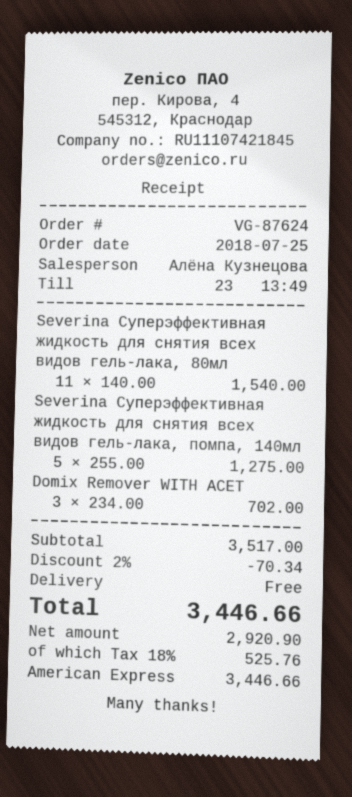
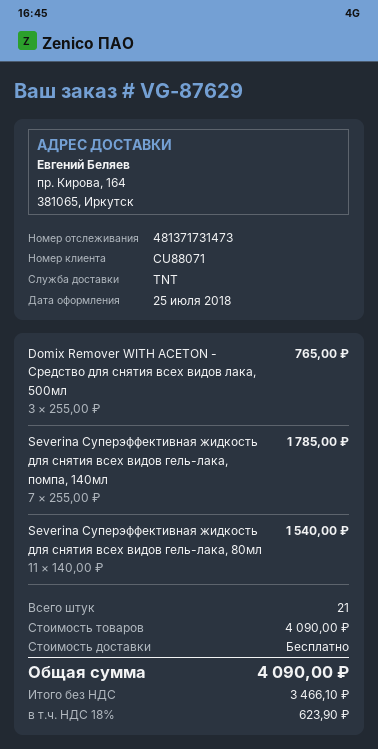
order number: VG-87624 -> VG-87629
Severina Суперэффективная жидкость для снятия всех видов гель-лака, помпа, 140мл: 5 x 255.00 = 1275.00 -> 7 x 255.00 = 1785.00
Domix Remover WITH ACET: 3 x 234.00 = 702.00 -> 3 x 255.00 = 765.00
subtotal: 3517.00 -> 4090.00
discount: 2% = 70.34 -> none
net: 2920.90 -> 3466.10
tax: 18% = 525.76 -> 18% = 623.90
total: 3446.66 -> 4090.00

